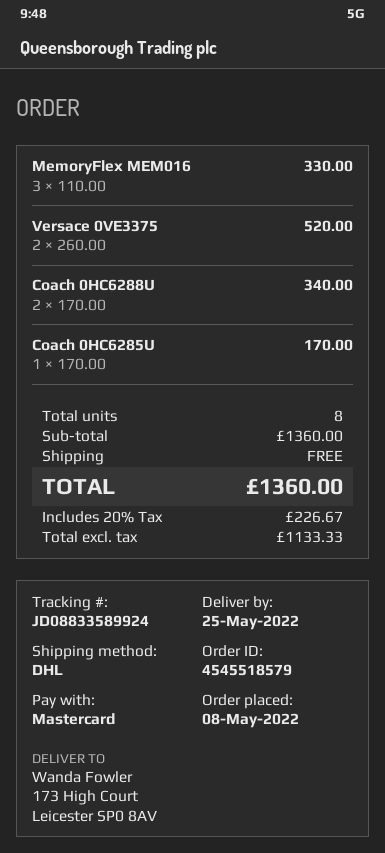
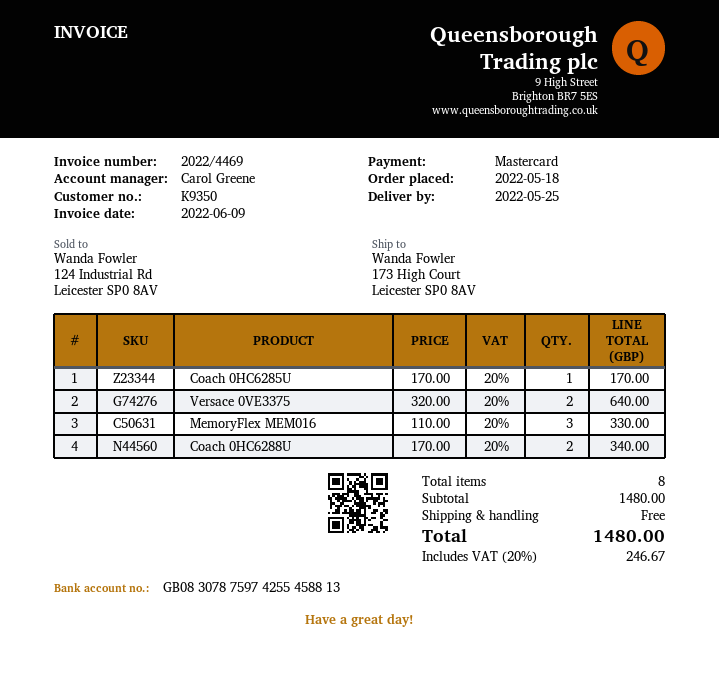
order date: 2022-05-08 -> 2022-05-18
Versace 0VE3375: 2 x 260.00 = 520.00 -> 2 x 320.00 = 640.00
subtotal: 1360.00 -> 1480.00
tax: 20% = 226.67 -> 20% = 246.67
total: 1360.00 -> 1480.00

